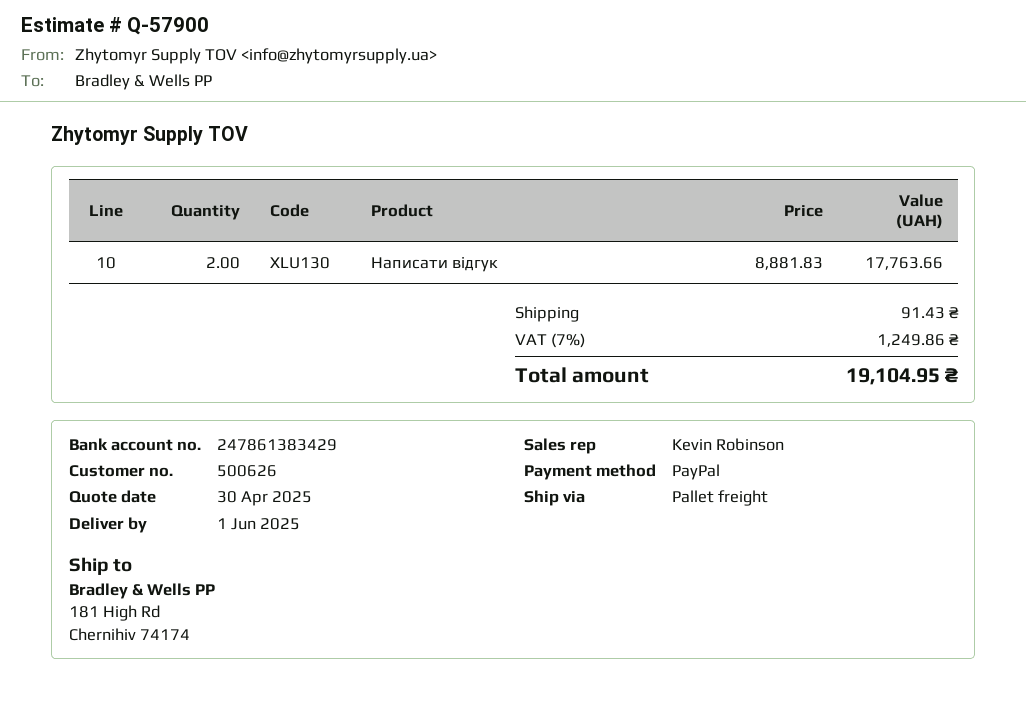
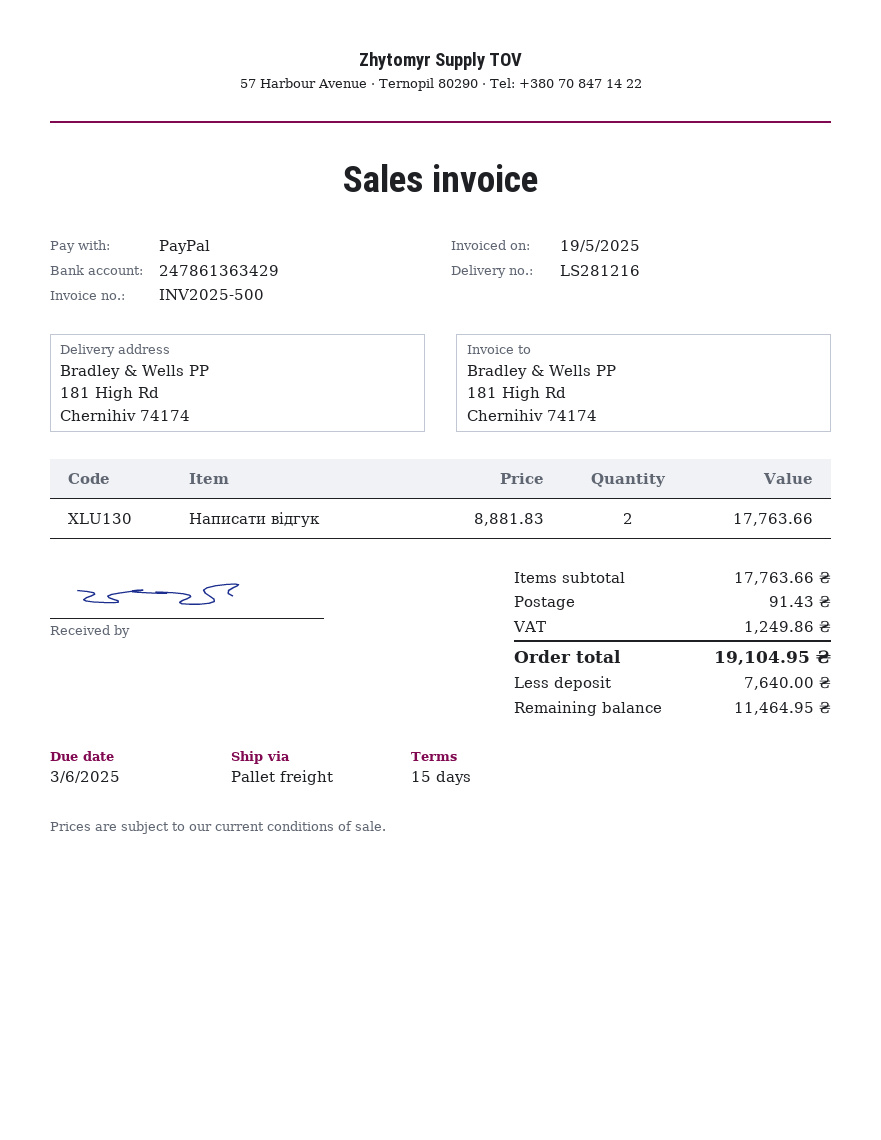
bank account: 247861383429 -> 247861363429

